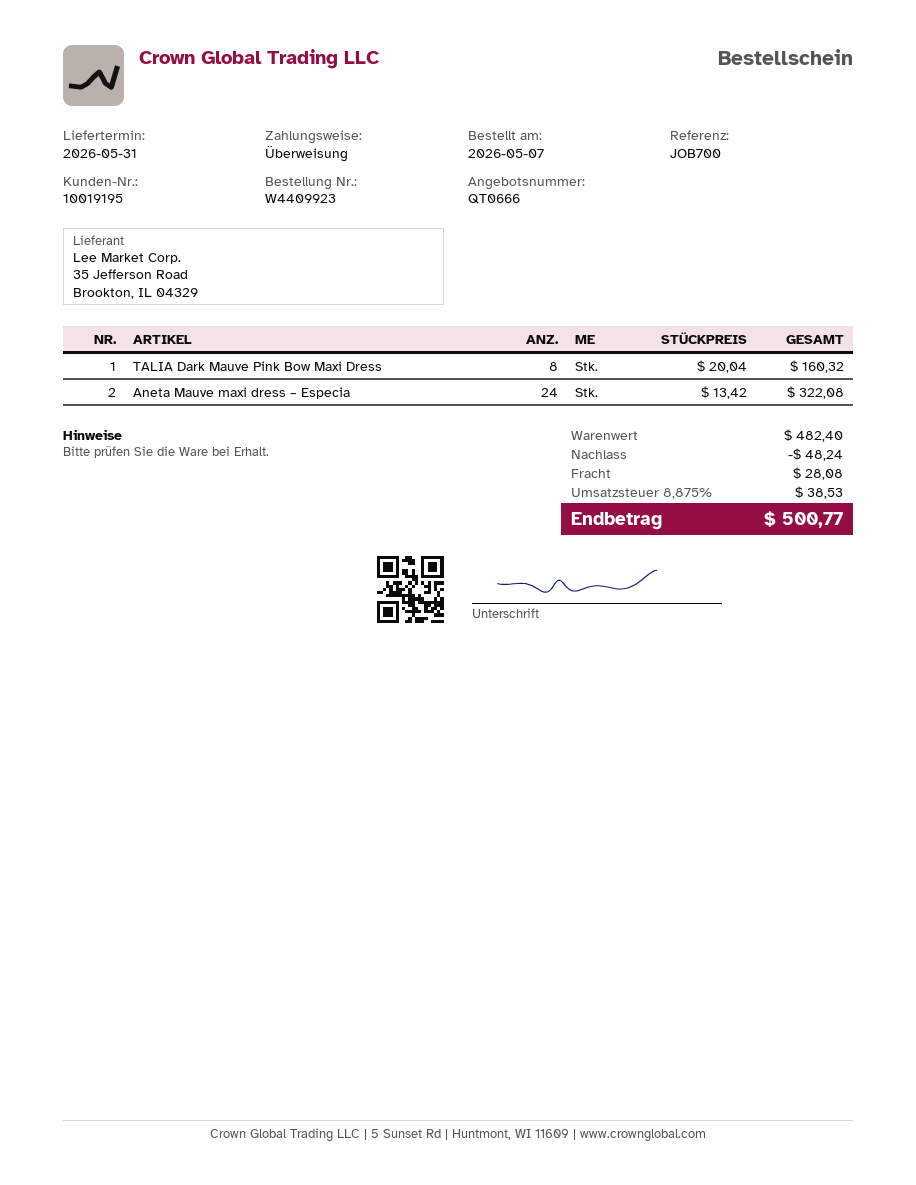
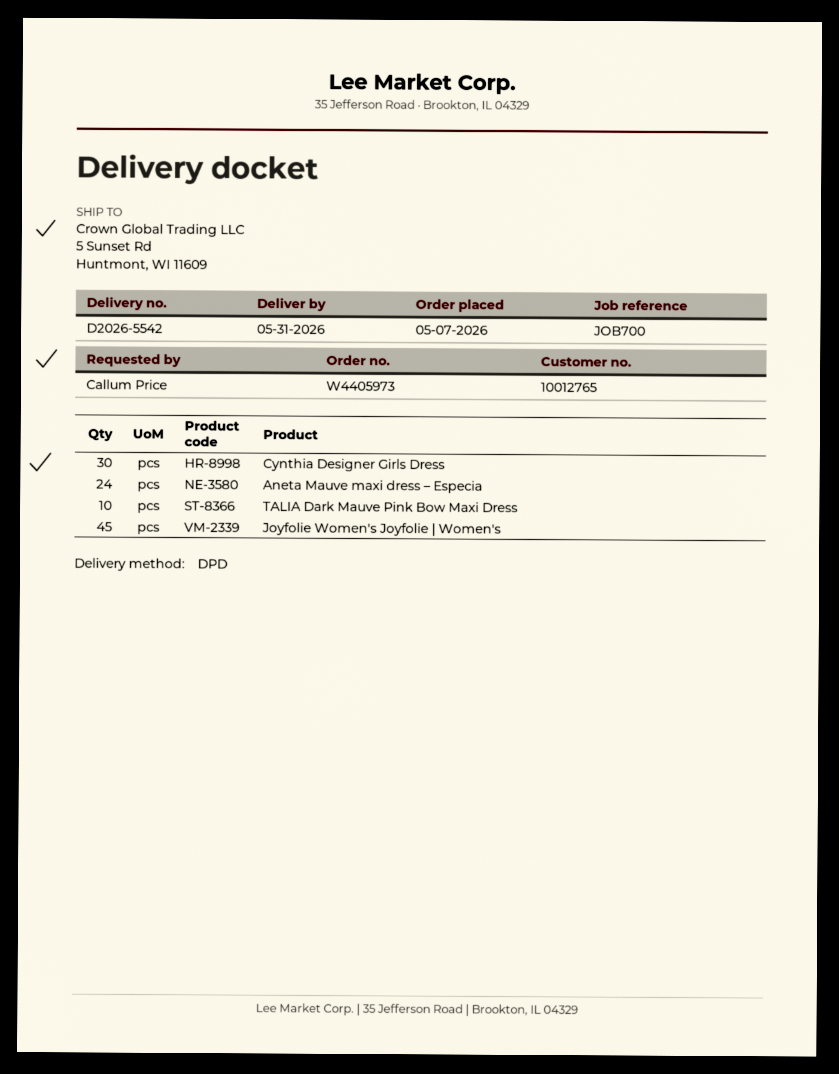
order number: W4409923 -> W4405973
customer number: 10019195 -> 10012765
TALIA Dark Mauve Pink Bow Maxi Dress: 8 -> 10
Cynthia Designer Girls Dress: none -> 30
Joyfolie Women's Joyfolie | Women's: none -> 45

